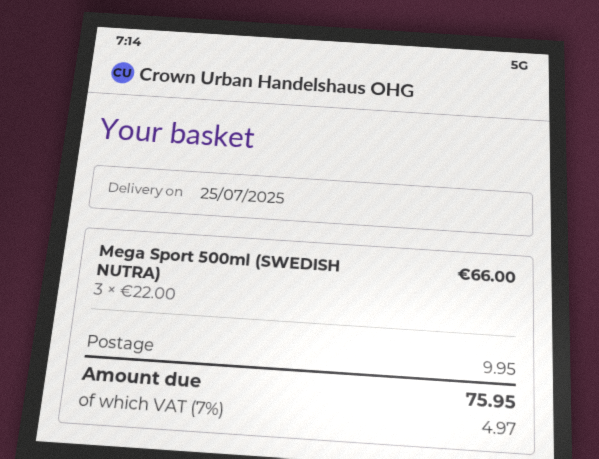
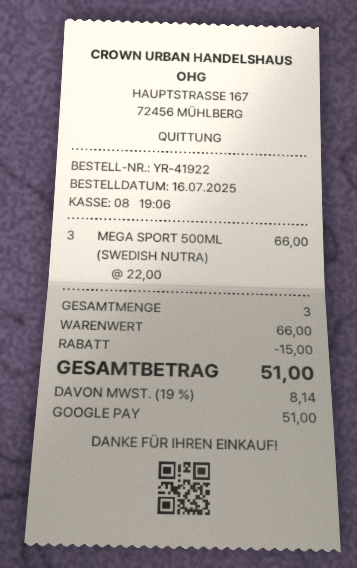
discount: none -> 15.00
shipping: 9.95 -> none
tax: 7% = 4.97 -> 19% = 8.14
total: 75.95 -> 51.00

